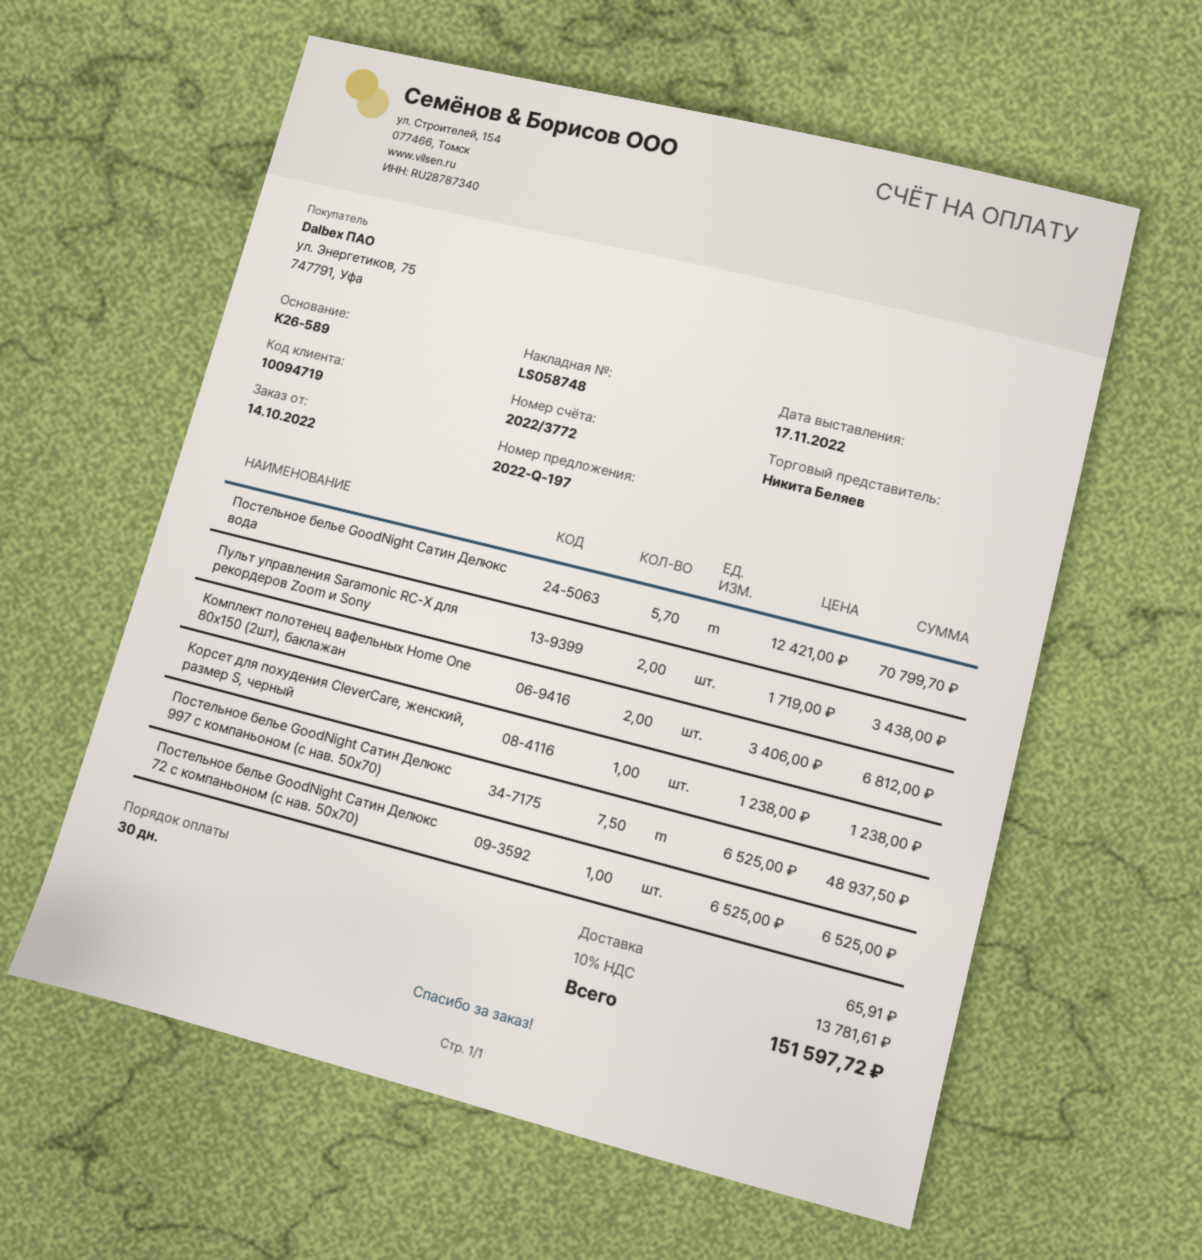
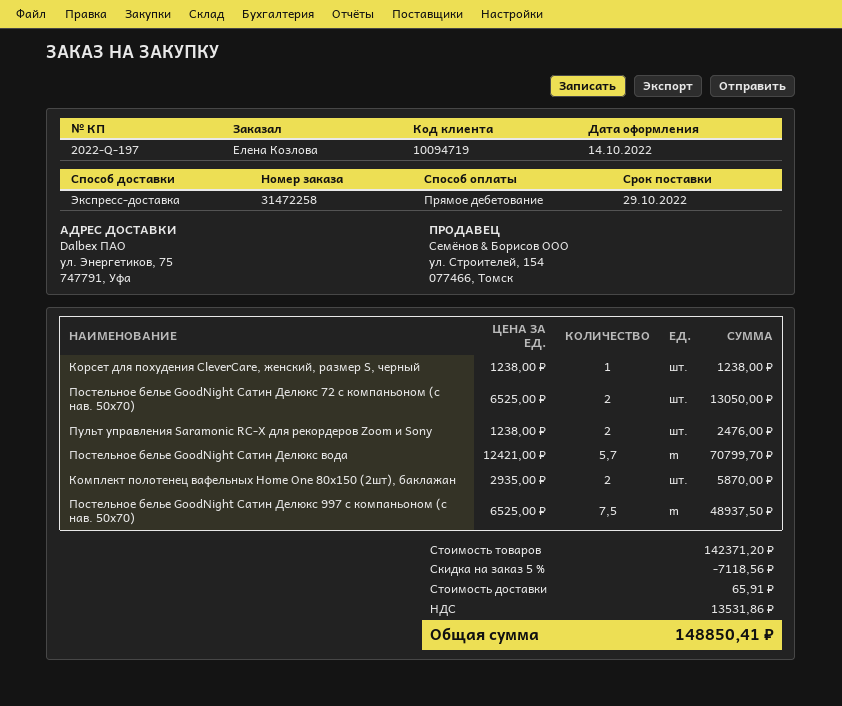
Пульт управления Saramonic RC-X для рекордеров Zoom и Sony: 2 x 1719.00 = 3438.00 -> 2 x 1238.00 = 2476.00
Комплект полотенец вафельных Home One 80х150 (2шт), баклажан: 2 x 3406.00 = 6812.00 -> 2 x 2935.00 = 5870.00
Постельное белье GoodNight Сатин Делюкс 72 с компаньоном (с нав. 50х70): 1 x 6525.00 = 6525.00 -> 2 x 6525.00 = 13050.00
discount: none -> 5% = 7118.56
tax: 13781.61 -> 13531.86
total: 151597.72 -> 148850.41

